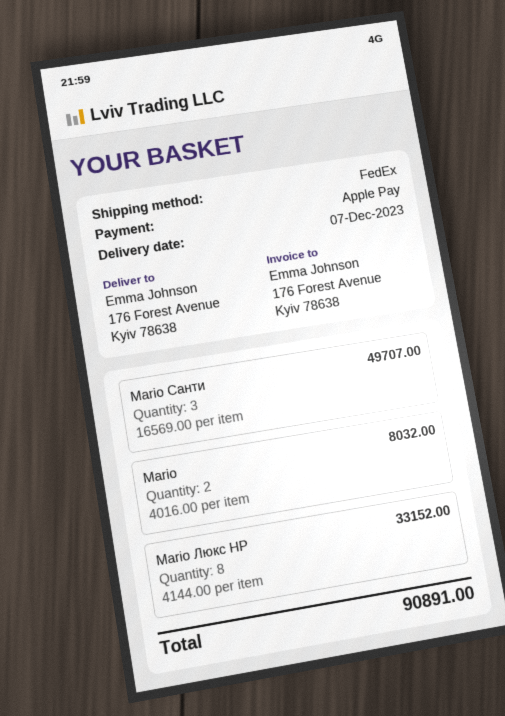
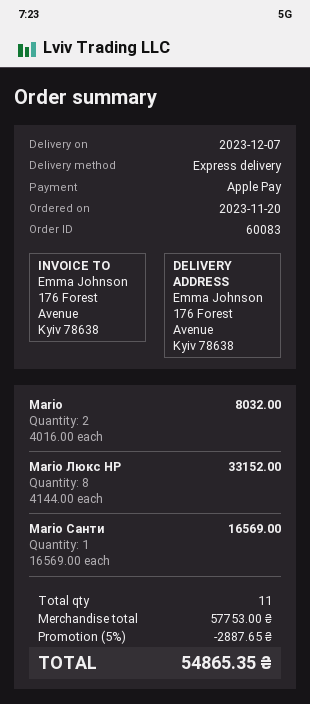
shipping method: FedEx -> express
Mario Санти: 3 x 16569.00 = 49707.00 -> 1 x 16569.00 = 16569.00
discount: none -> 5% = 2887.65
total: 90891.00 -> 54865.35

